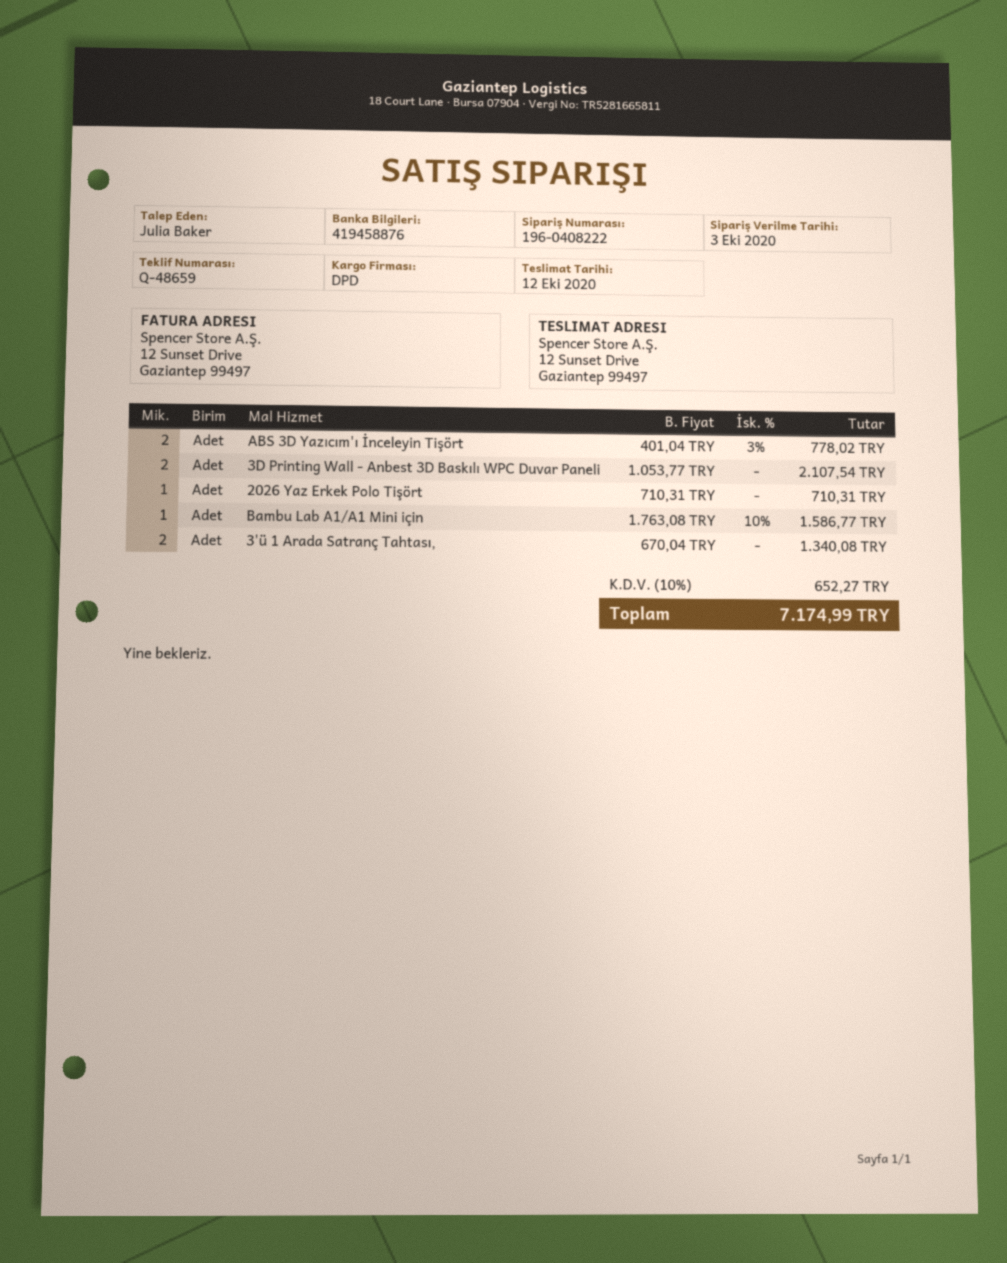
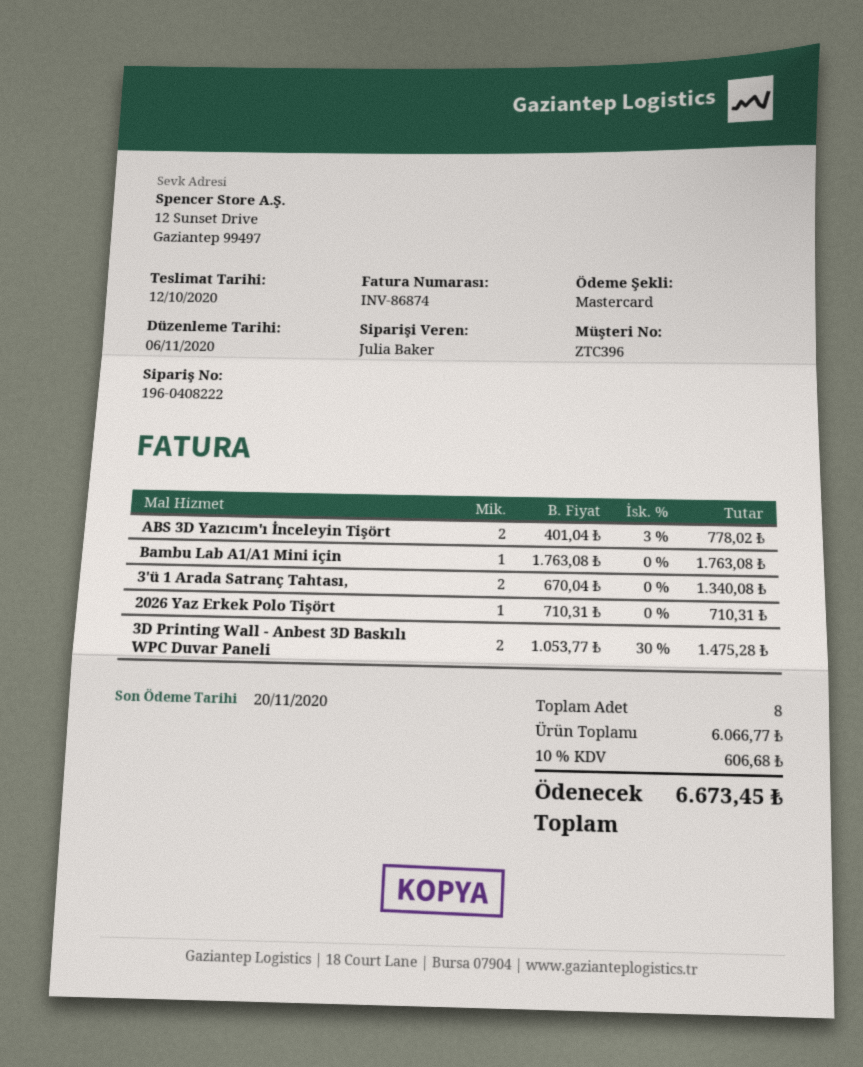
3D Printing Wall - Anbest 3D Baskılı WPC Duvar Paneli: 2 x 1053.77 = 2107.54 -> 2 x 1053.77 - 30% = 1475.28
Bambu Lab A1/A1 Mini için: 1 x 1763.08 - 10% = 1586.77 -> 1 x 1763.08 = 1763.08
tax: 10% = 652.27 -> 10% = 606.68
total: 7174.99 -> 6673.45

